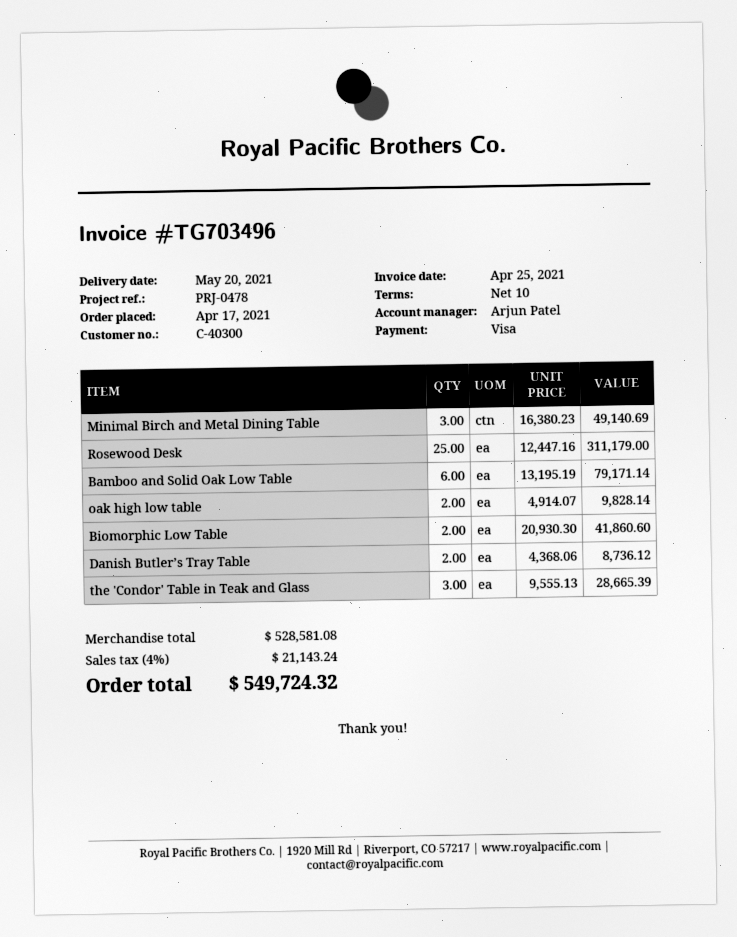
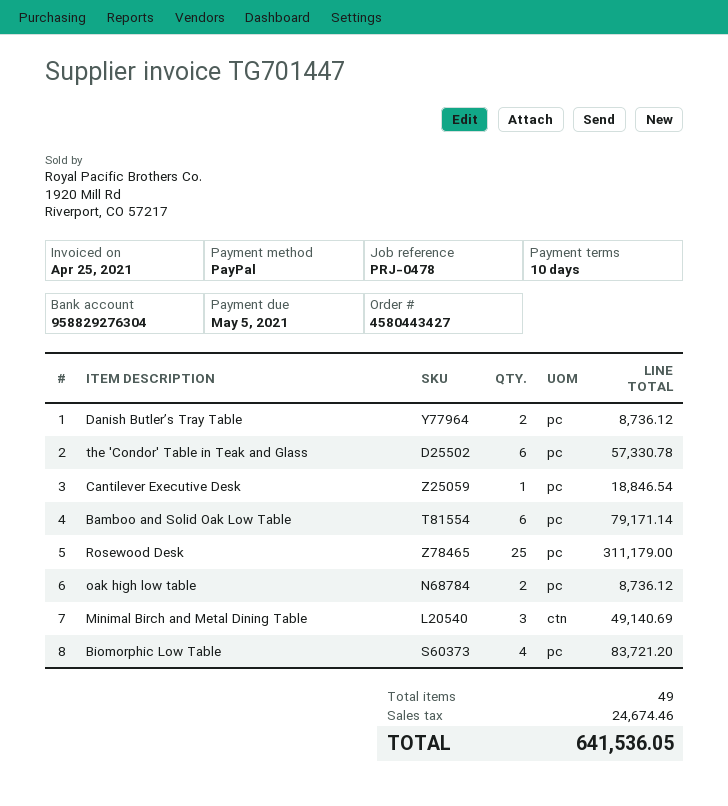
invoice number: TG703496 -> TG701447
payment method: Visa -> PayPal
oak high low table: 2 for 9828.14 -> 2 for 8736.12
Biomorphic Low Table: 2 for 41860.60 -> 4 for 83721.20
the 'Condor' Table in Teak and Glass: 3 for 28665.39 -> 6 for 57330.78
Cantilever Executive Desk: none -> 1 for 18846.54
tax: 21143.24 -> 24674.46
total: 549724.32 -> 641536.05

